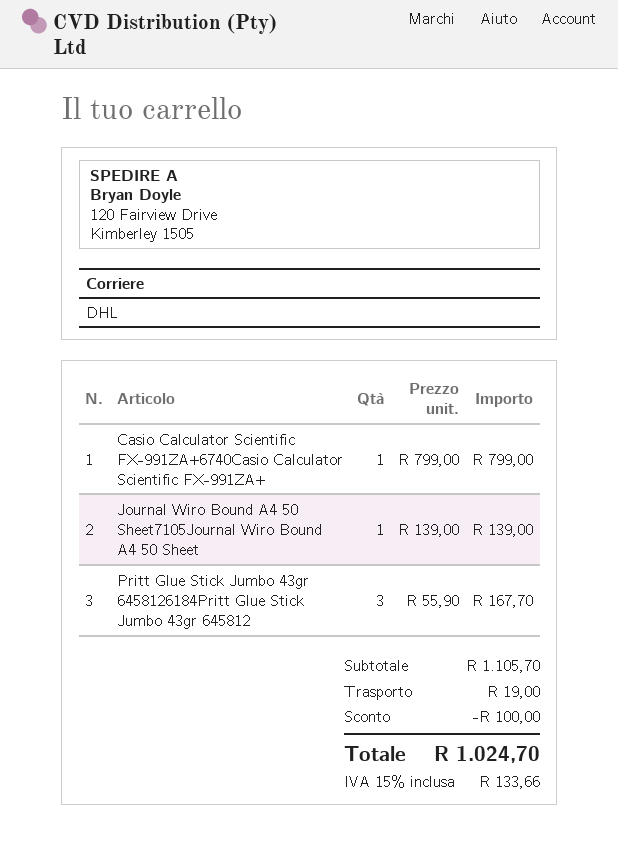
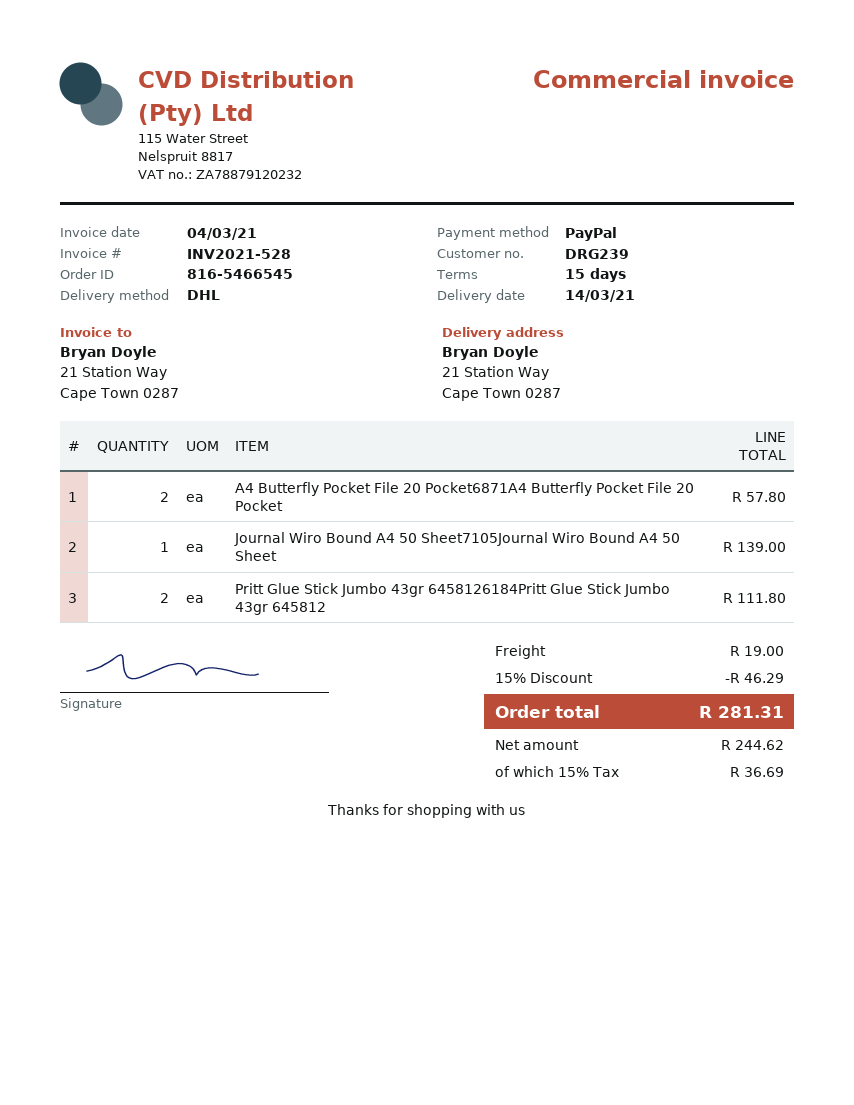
ship to: 120 Fairview Drive, Kimberley 1505 -> 21 Station Way, Cape Town 0287
Casio Calculator Scientific FX-991ZA+6740Casio Calculator Scientific FX-991ZA+: 1 for 799.00 -> none
Pritt Glue Stick Jumbo 43gr 6458126184Pritt Glue Stick Jumbo 43gr 645812: 3 for 167.70 -> 2 for 111.80
A4 Butterfly Pocket File 20 Pocket6871A4 Butterfly Pocket File 20 Pocket: none -> 2 for 57.80
discount: 100.00 -> 46.29
tax: 15% = 133.66 -> 15% = 36.69
total: 1024.70 -> 281.31

